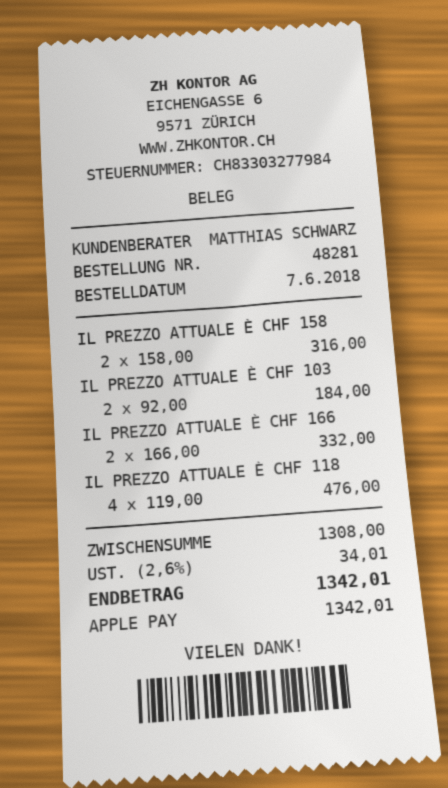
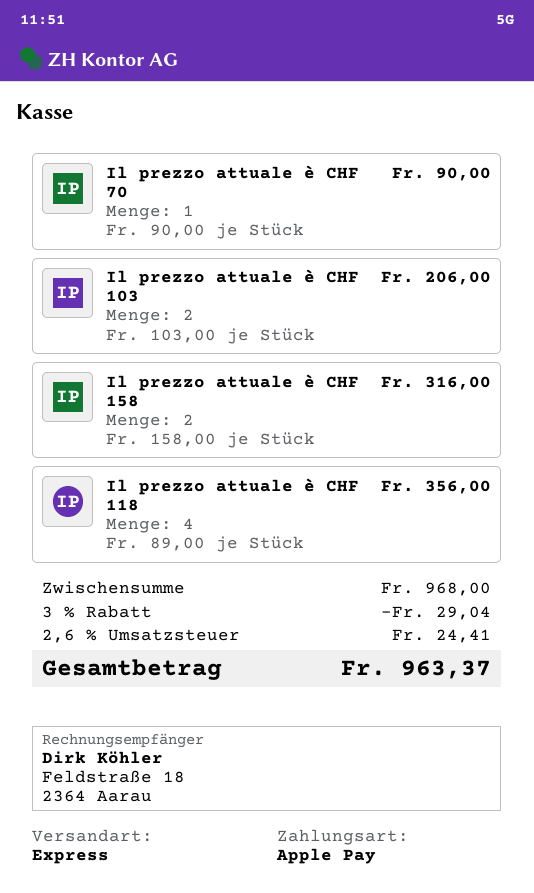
IL PREZZO ATTUALE È CHF 103: 2 x 92.00 = 184.00 -> 2 x 103.00 = 206.00
IL PREZZO ATTUALE È CHF 166: 2 x 166.00 = 332.00 -> none
IL PREZZO ATTUALE È CHF 118: 4 x 119.00 = 476.00 -> 4 x 89.00 = 356.00
Il prezzo attuale è CHF 70: none -> 1 x 90.00 = 90.00
subtotal: 1308.00 -> 968.00
discount: none -> 3% = 29.04
tax: 2.6% = 34.01 -> 2.6% = 24.41
total: 1342.01 -> 963.37

